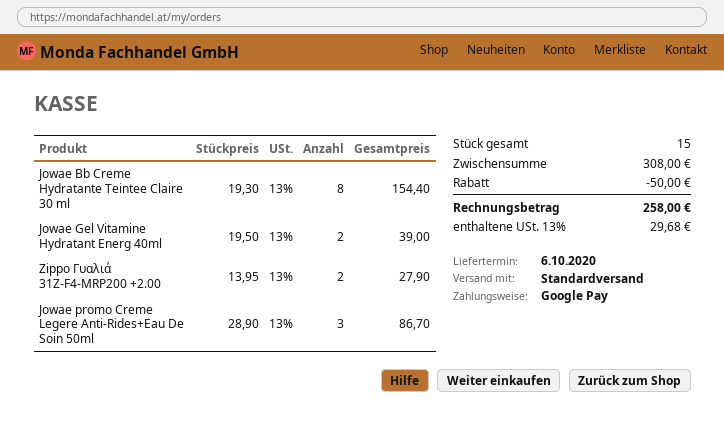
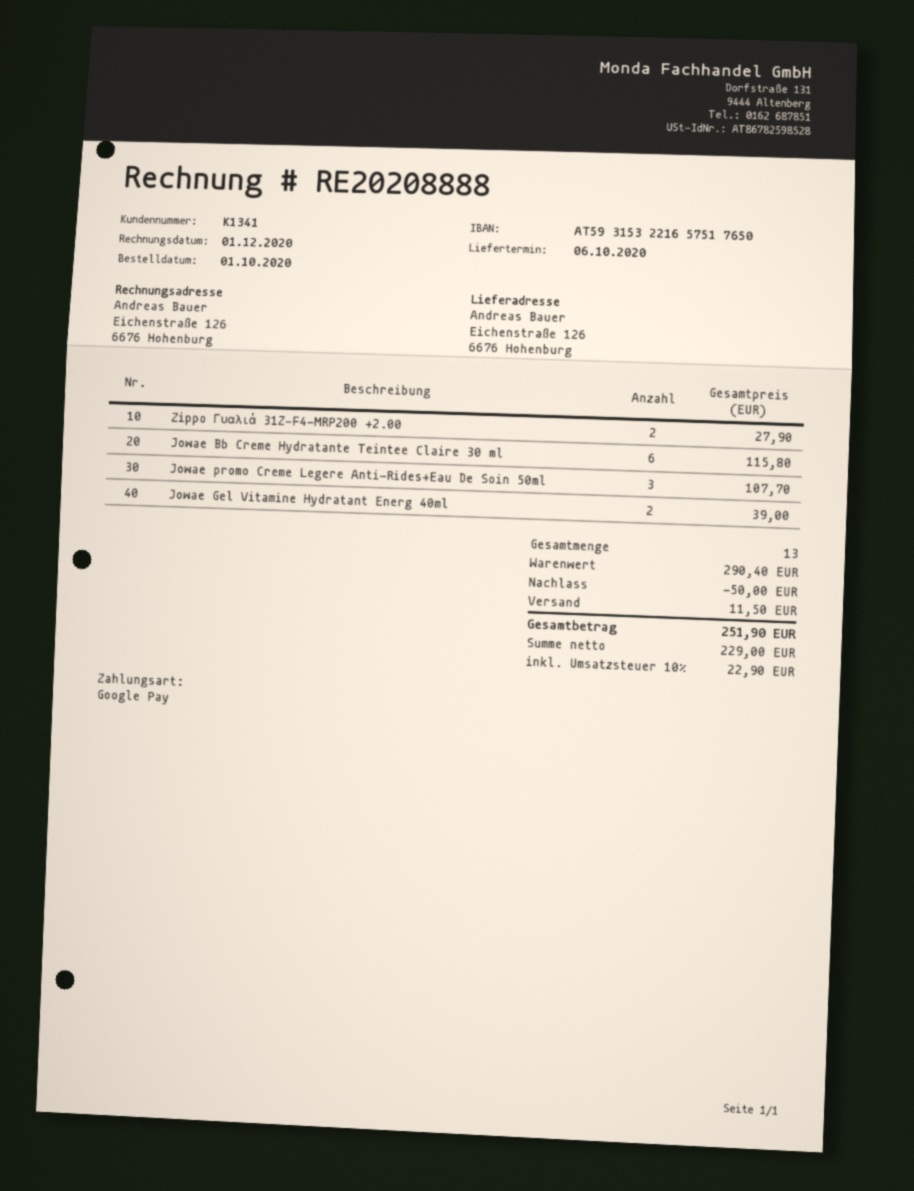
Jowae Bb Creme Hydratante Teintee Claire 30 ml: 8 for 154.40 -> 6 for 115.80
Jowae promo Creme Legere Anti-Rides+Eau De Soin 50ml: 3 for 86.70 -> 3 for 107.70
total quantity: 15 -> 13
subtotal: 308.00 -> 290.40
shipping: none -> 11.50
tax: 13% = 29.68 -> 10% = 22.90
total: 258.00 -> 251.90

